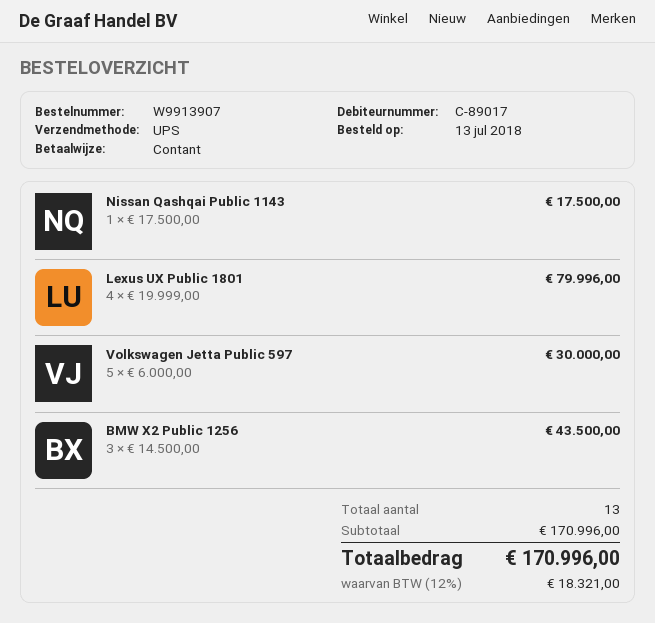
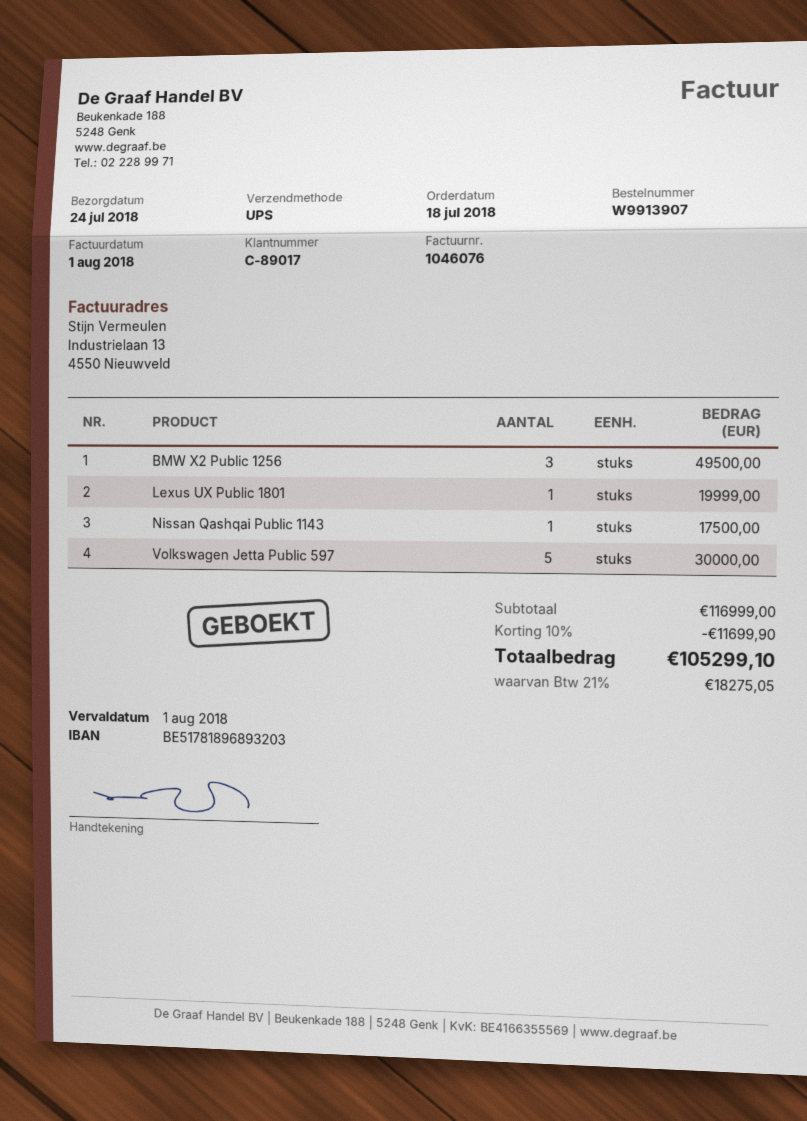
order date: 2018-07-13 -> 2018-07-18
Lexus UX Public 1801: 4 for 79996.00 -> 1 for 19999.00
BMW X2 Public 1256: 3 for 43500.00 -> 3 for 49500.00
subtotal: 170996.00 -> 116999.00
discount: none -> 10% = 11699.90
tax: 12% = 18321.00 -> 21% = 18275.05
total: 170996.00 -> 105299.10

